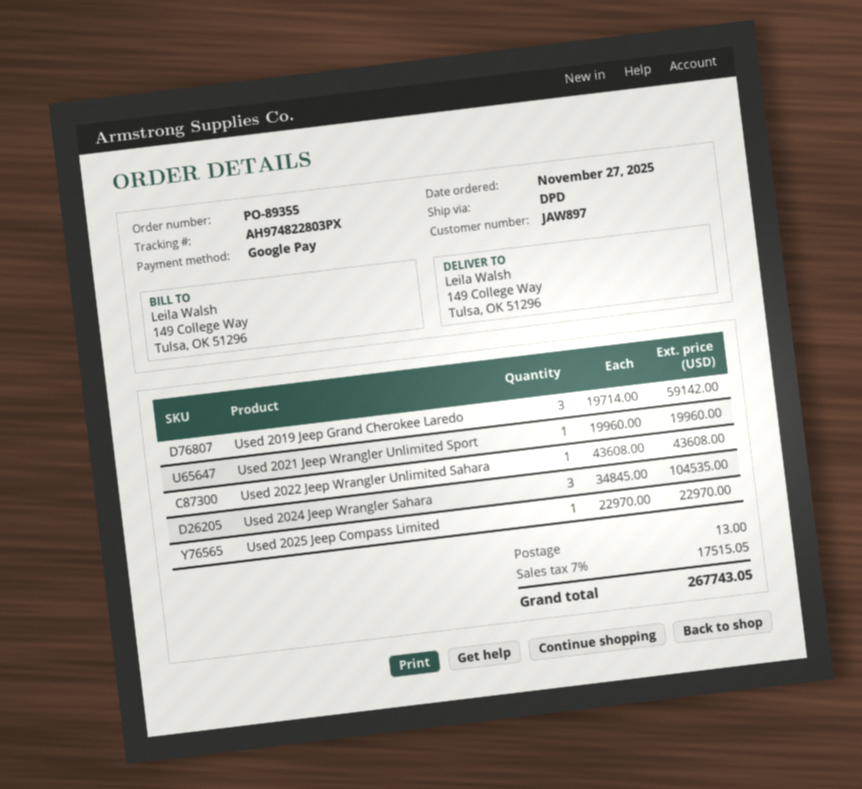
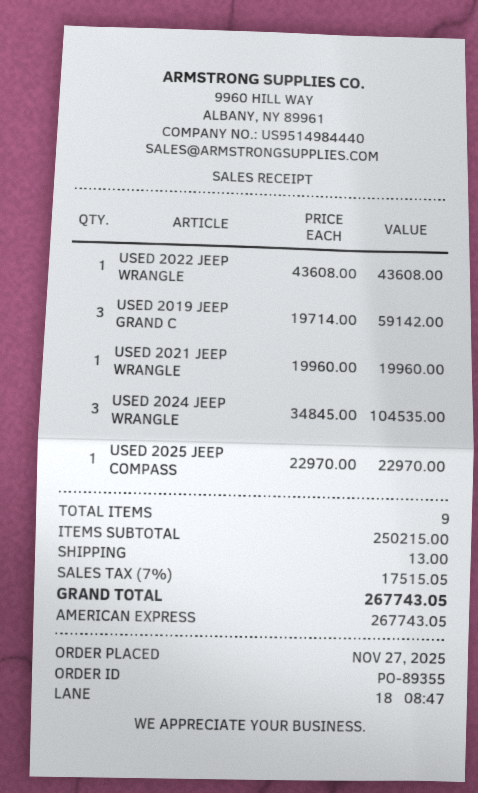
payment method: Google Pay -> American Express

